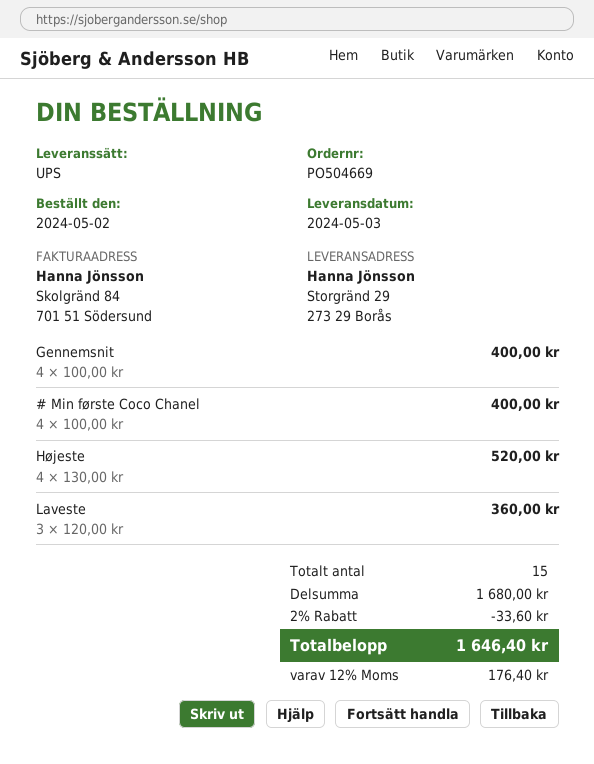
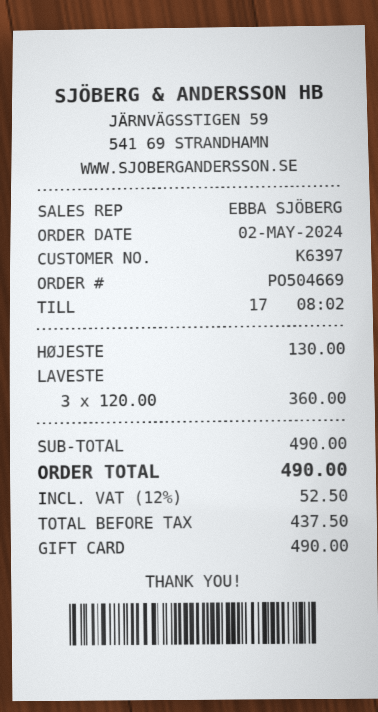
Gennemsnit: 4 x 100.00 = 400.00 -> none
# Min første Coco Chanel: 4 x 100.00 = 400.00 -> none
Højeste: 4 x 130.00 = 520.00 -> 1 x 130.00 = 130.00
subtotal: 1680.00 -> 490.00
discount: 2% = 33.60 -> none
tax: 12% = 176.40 -> 12% = 52.50
total: 1646.40 -> 490.00

